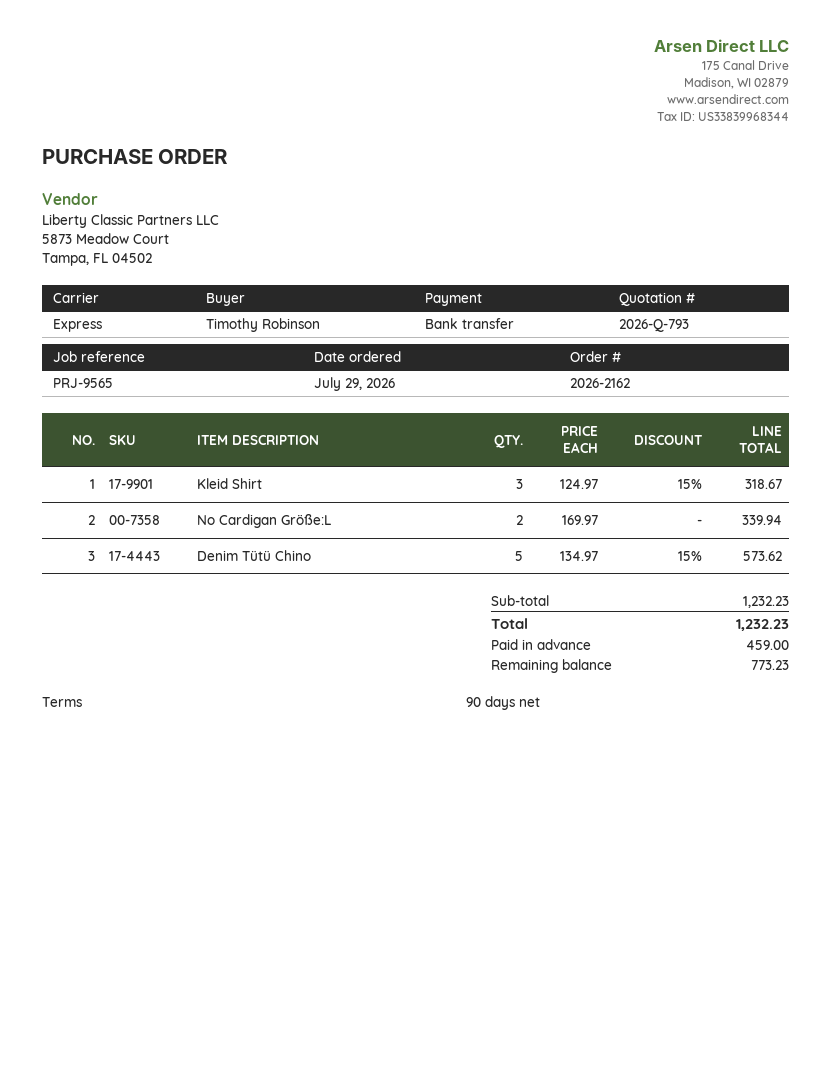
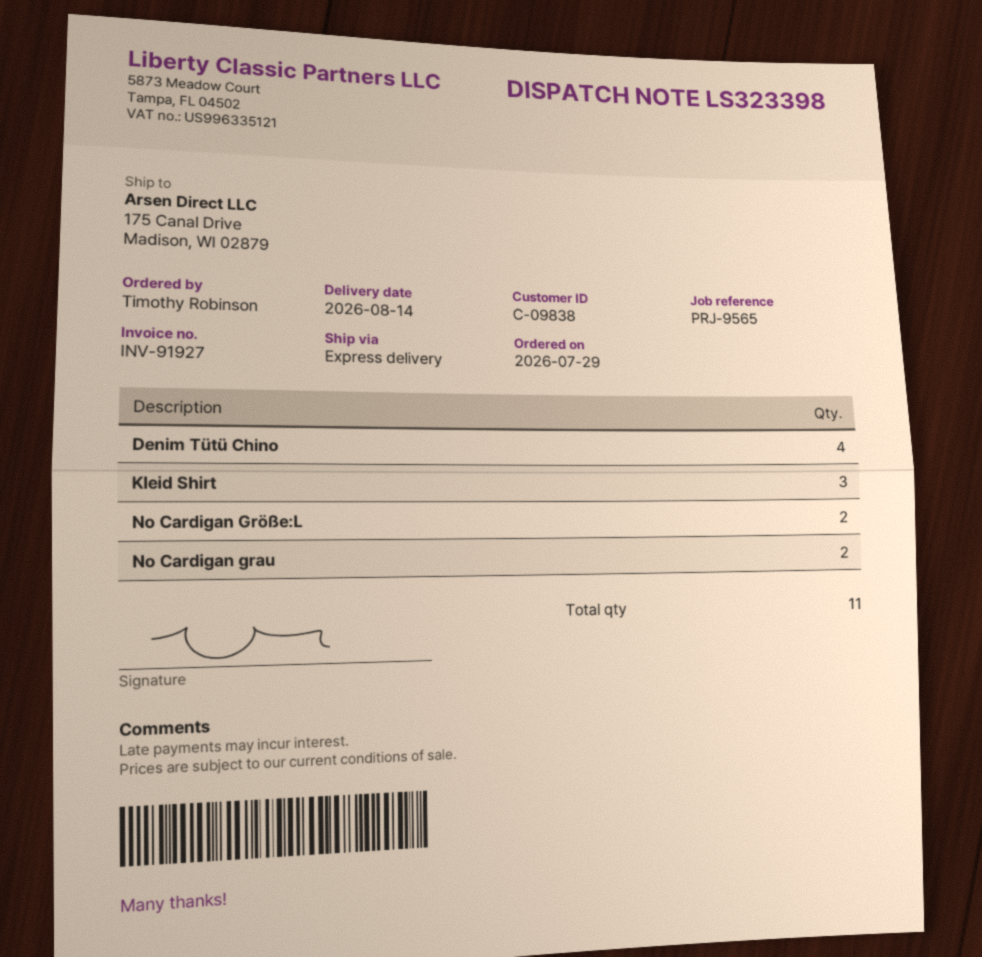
Denim Tütü Chino: 5 -> 4
No Cardigan grau: none -> 2

